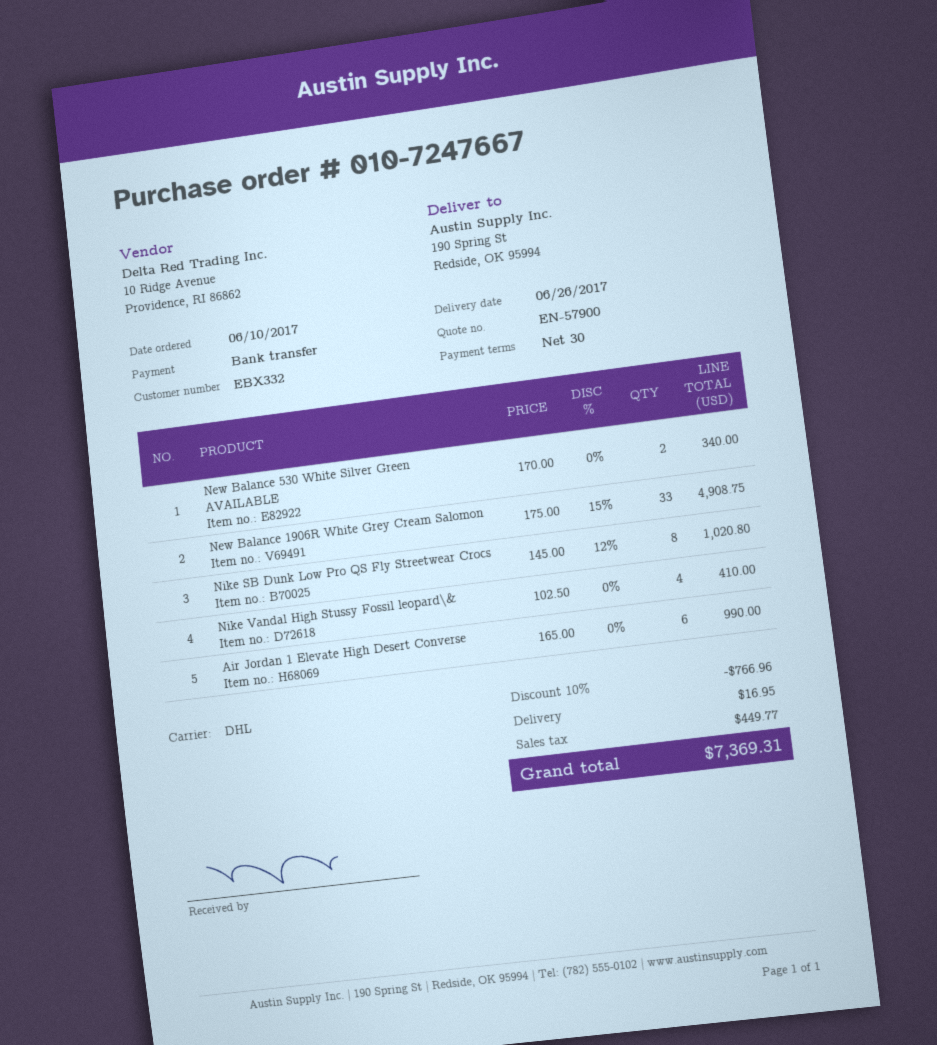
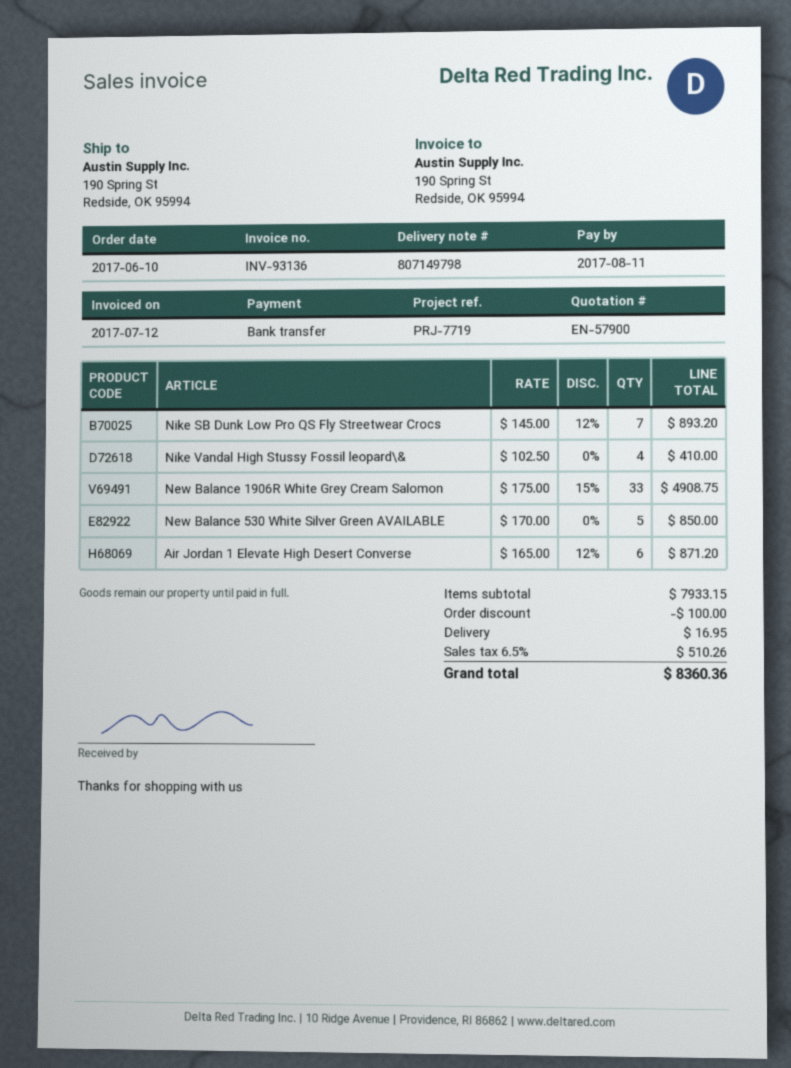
New Balance 530 White Silver Green AVAILABLE: 2 x 170.00 = 340.00 -> 5 x 170.00 = 850.00
Nike SB Dunk Low Pro QS Fly Streetwear Crocs: 8 x 145.00 - 12% = 1020.80 -> 7 x 145.00 - 12% = 893.20
Air Jordan 1 Elevate High Desert Converse: 6 x 165.00 = 990.00 -> 6 x 165.00 - 12% = 871.20
discount: 766.96 -> 100.00
tax: 449.77 -> 510.26
total: 7369.31 -> 8360.36

